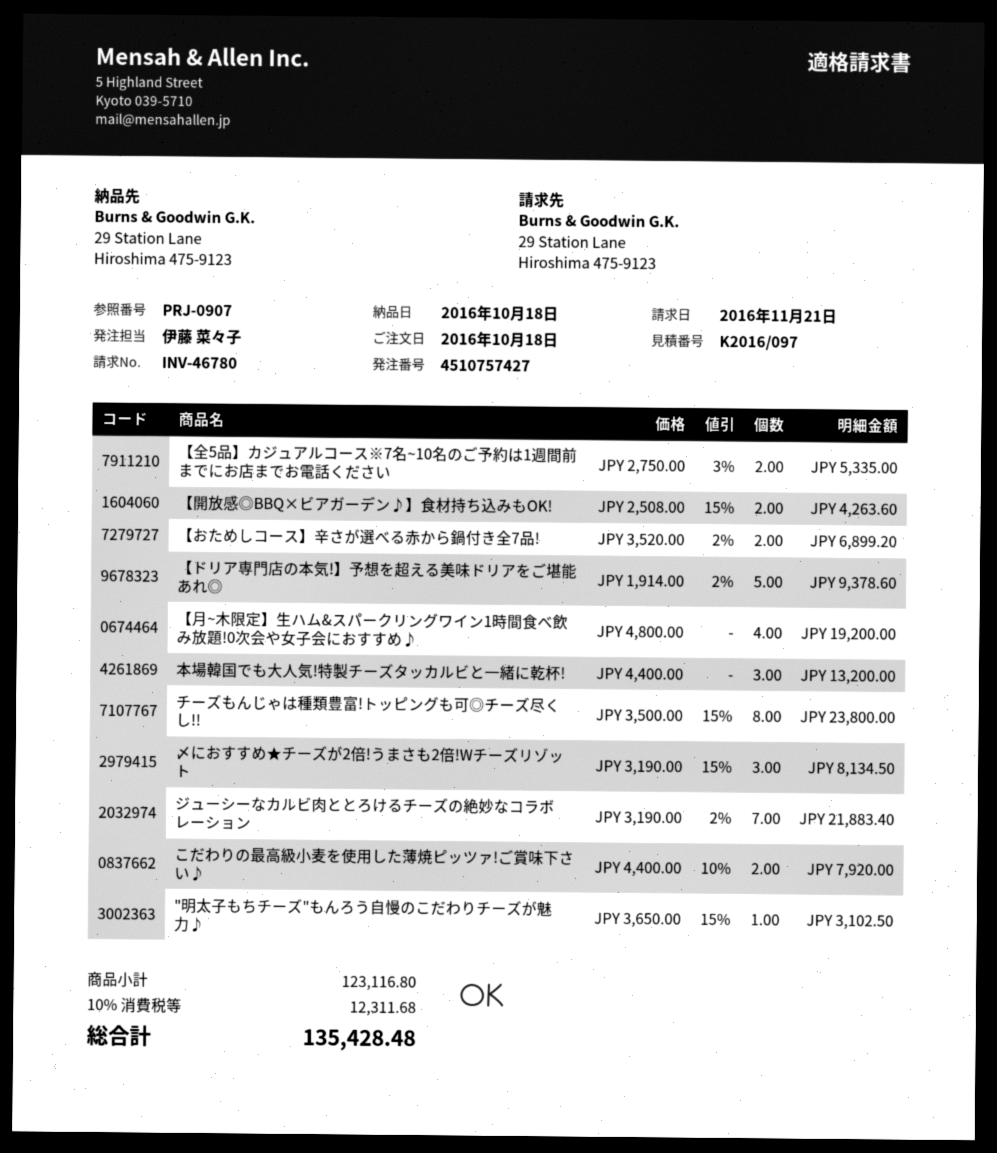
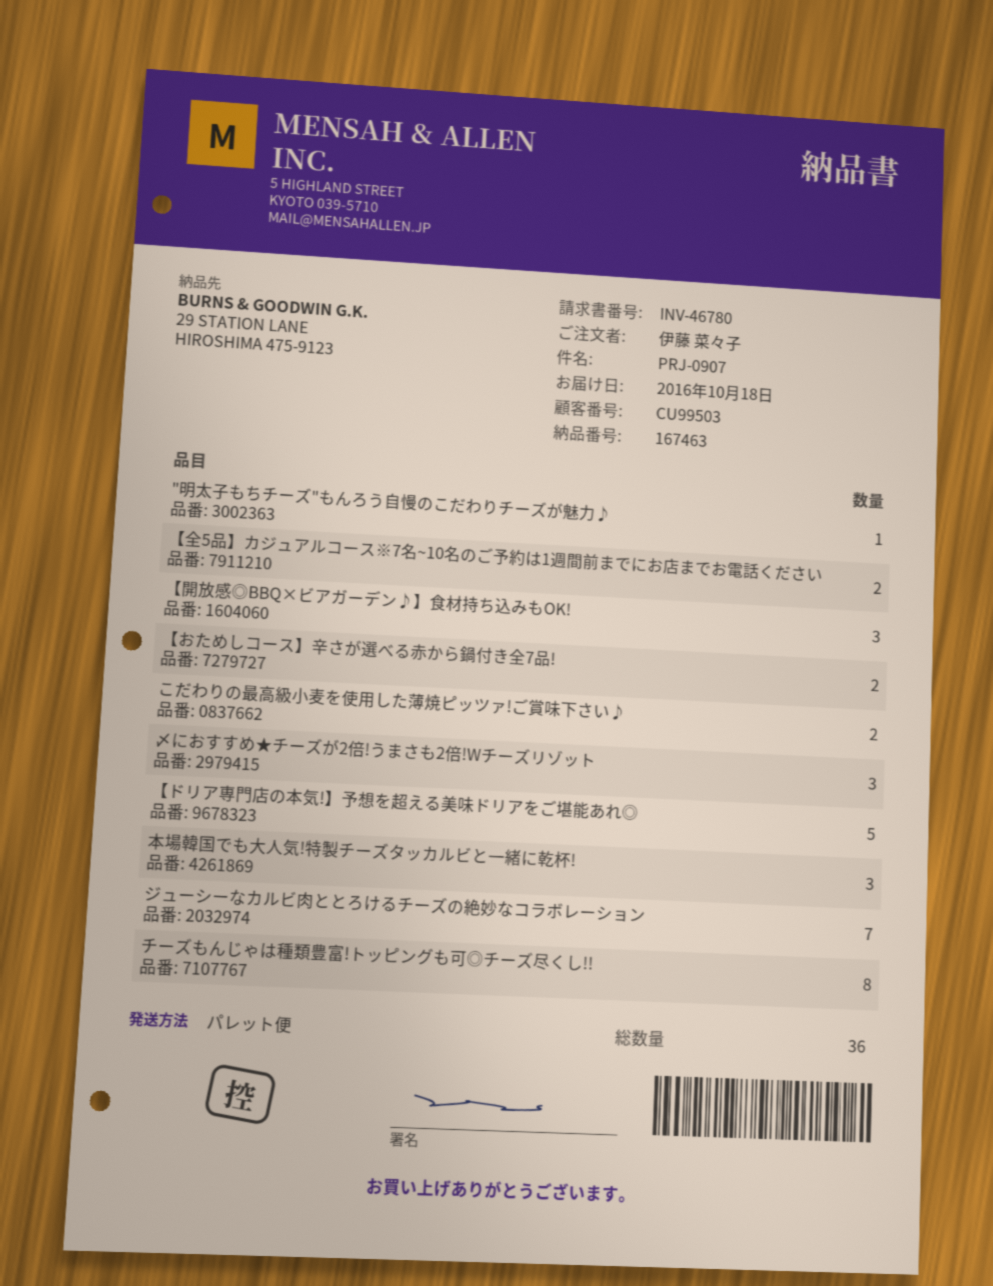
【開放感◎BBQ×ビアガーデン♪】食材持ち込みもOK!: 2 -> 3
【月~木限定】生ハム&スパークリングワイン1時間食べ飲み放題!0次会や女子会におすすめ♪: 4 -> none

